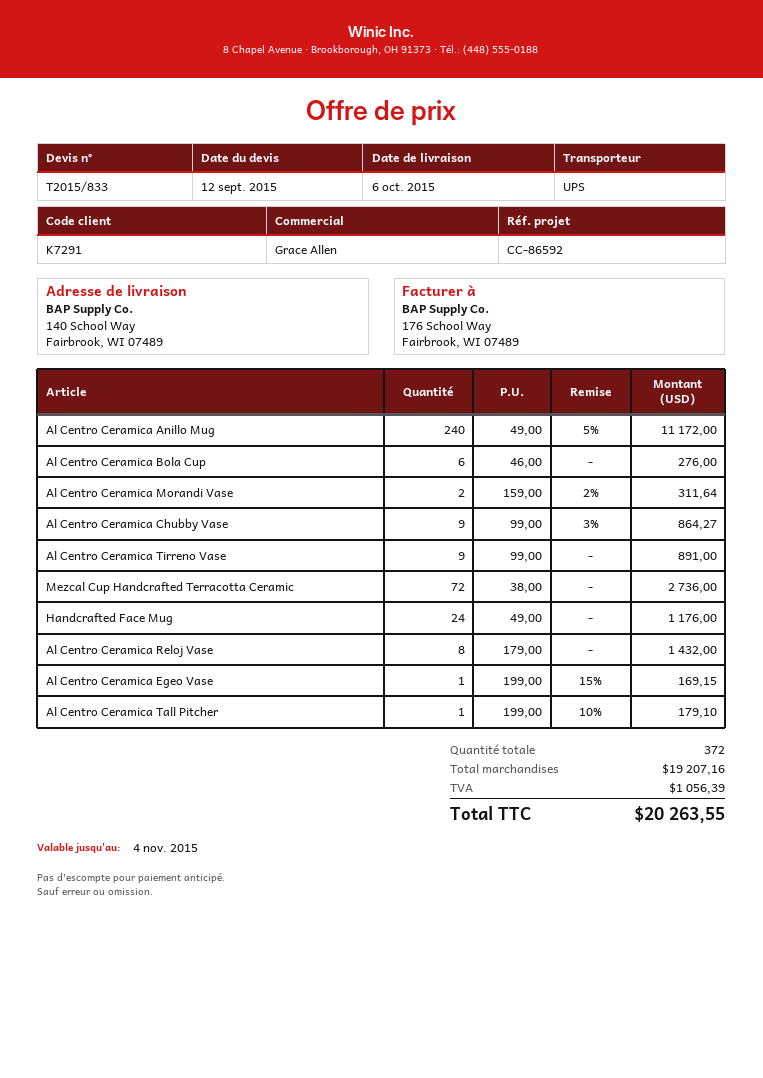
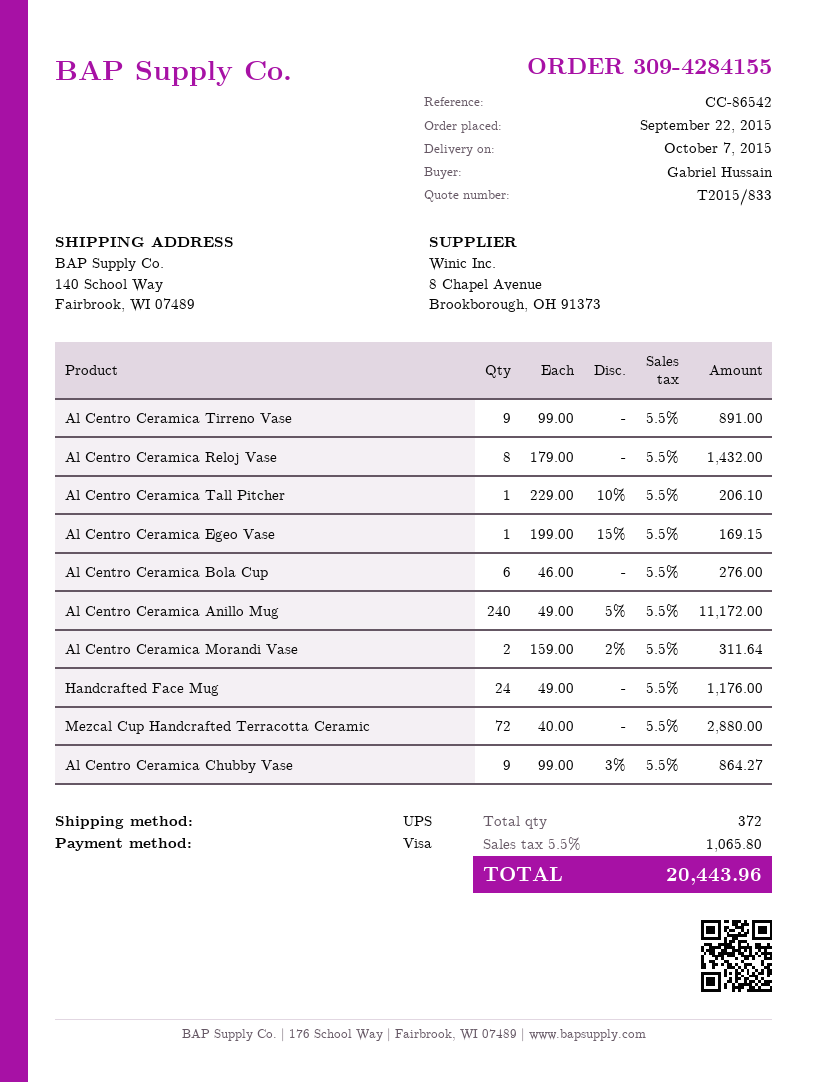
delivery date: 2015-10-06 -> 2015-10-07
reference: CC-86592 -> CC-86542
Mezcal Cup Handcrafted Terracotta Ceramic: 72 x 38.00 = 2736.00 -> 72 x 40.00 = 2880.00
Al Centro Ceramica Tall Pitcher: 1 x 199.00 - 10% = 179.10 -> 1 x 229.00 - 10% = 206.10
tax: 1056.39 -> 1065.80
total: 20263.55 -> 20443.96

